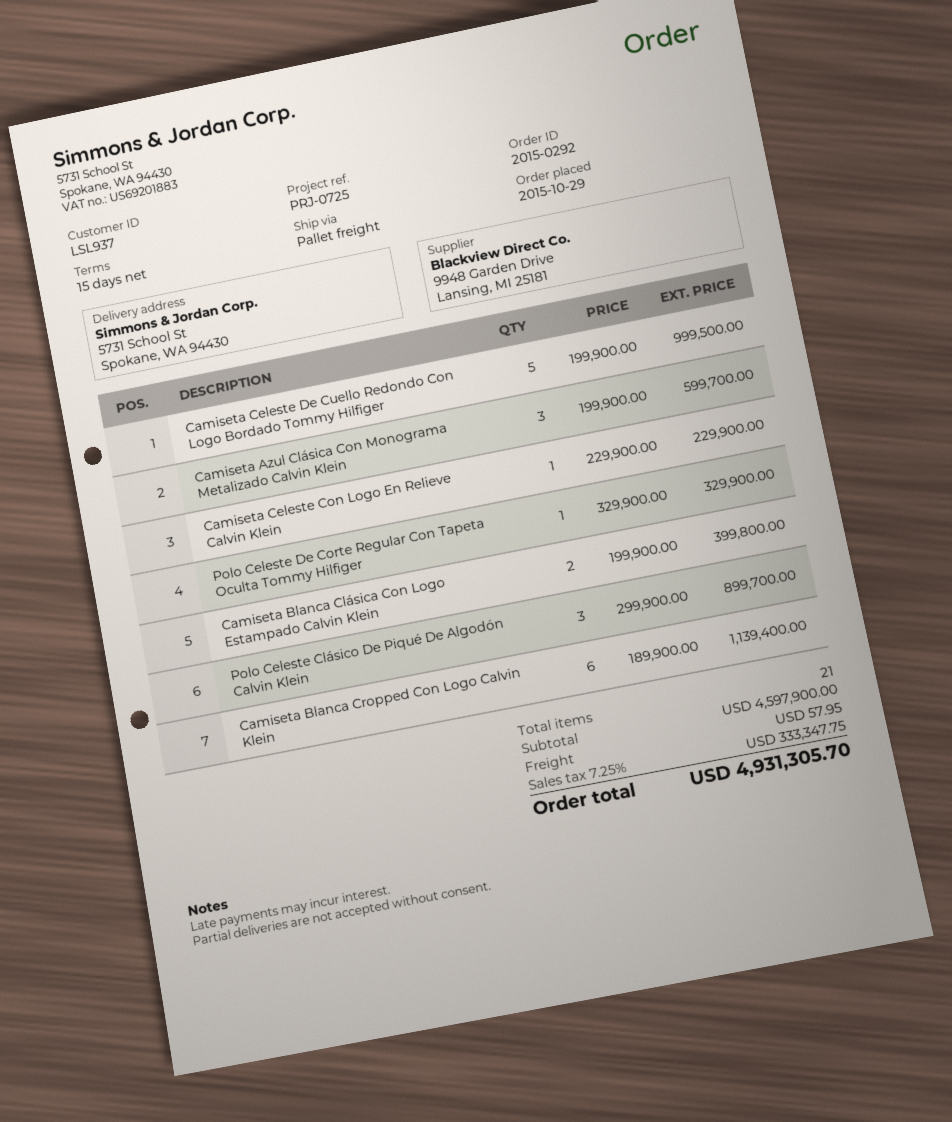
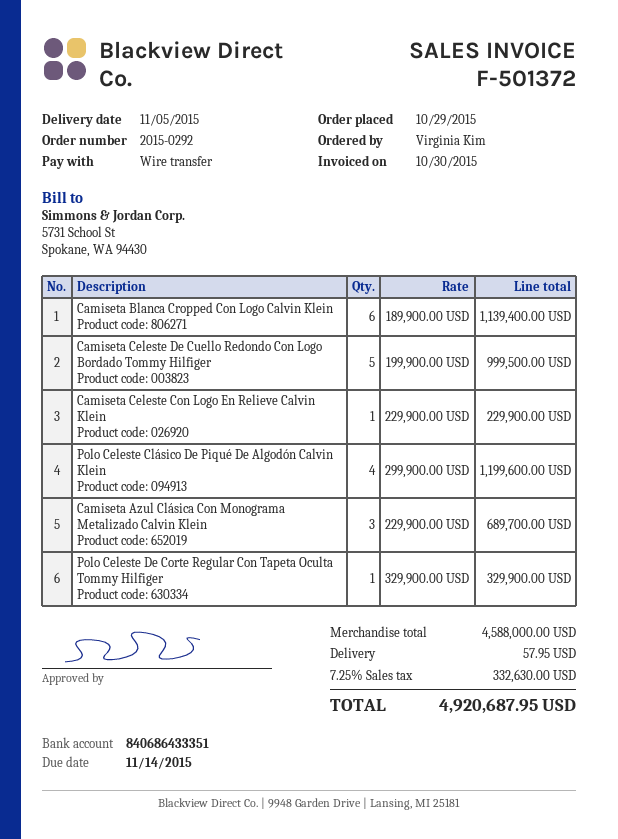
Camiseta Azul Clásica Con Monograma Metalizado Calvin Klein: 3 x 199900.00 = 599700.00 -> 3 x 229900.00 = 689700.00
Camiseta Blanca Clásica Con Logo Estampado Calvin Klein: 2 x 199900.00 = 399800.00 -> none
Polo Celeste Clásico De Piqué De Algodón Calvin Klein: 3 x 299900.00 = 899700.00 -> 4 x 299900.00 = 1199600.00
subtotal: 4597900.00 -> 4588000.00
tax: 7.25% = 333347.75 -> 7.25% = 332630.00
total: 4931305.70 -> 4920687.95

